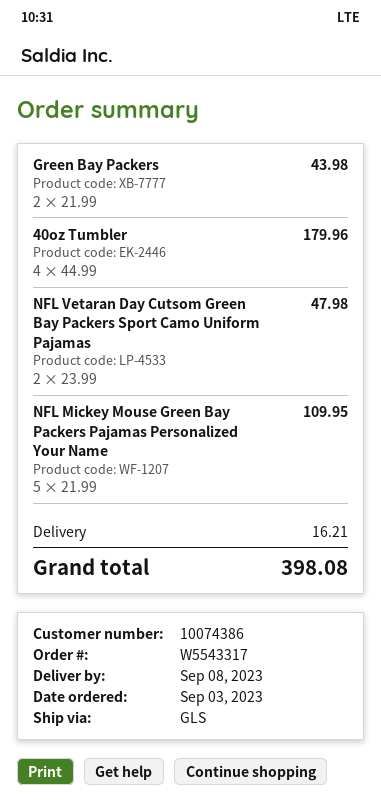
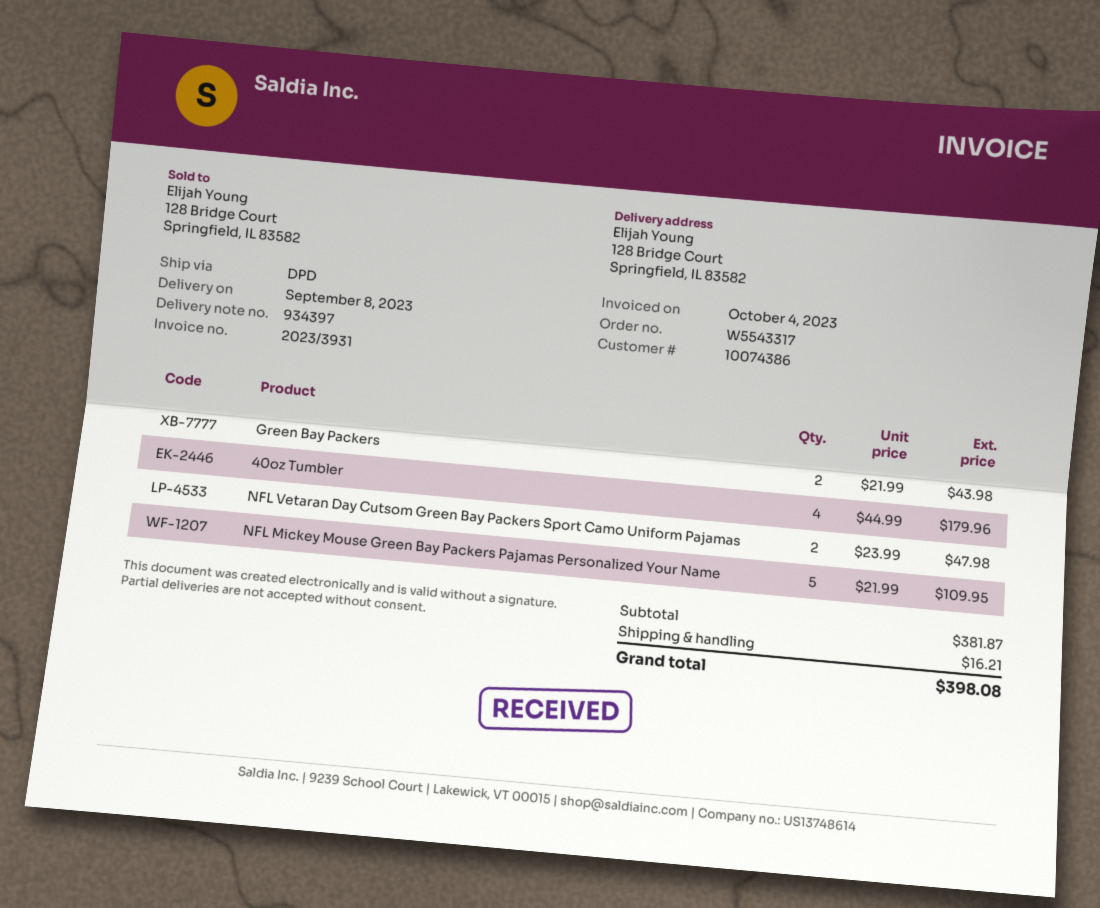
shipping method: GLS -> DPD

